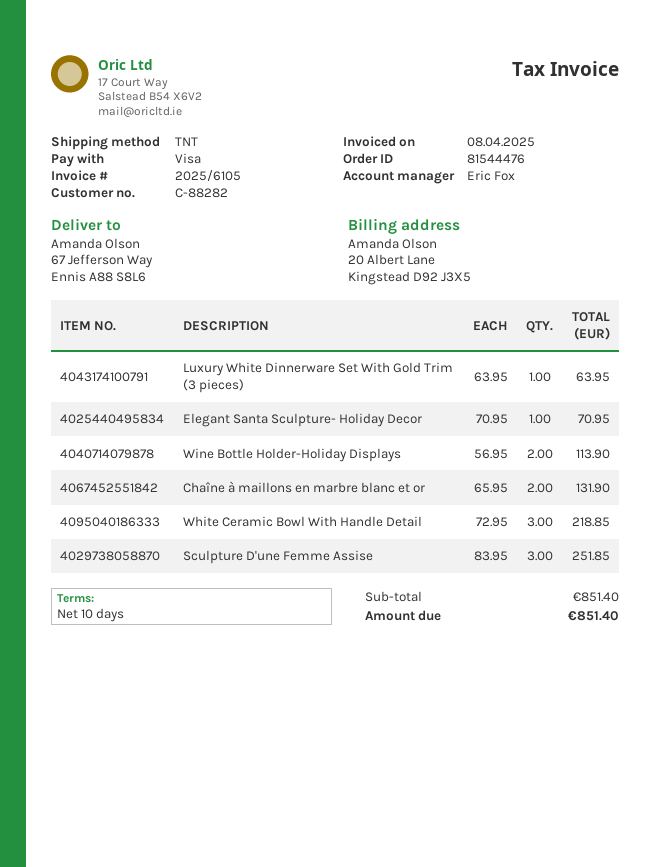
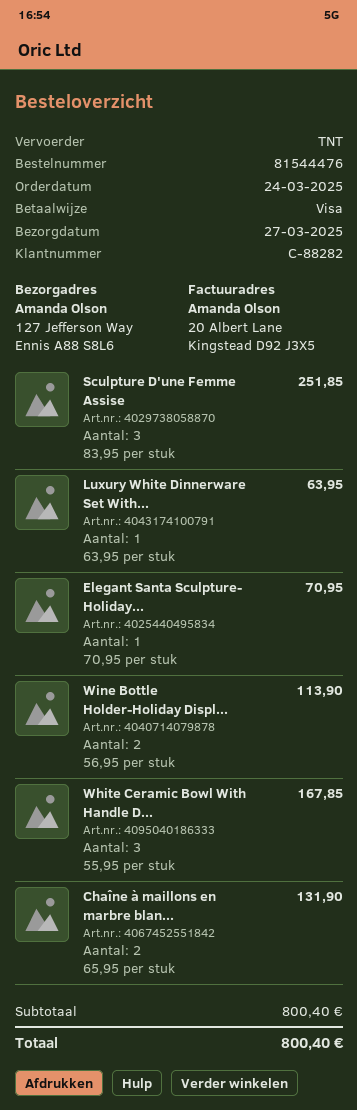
ship to: 67 Jefferson Way, Ennis A88 S8L6 -> 127 Jefferson Way, Ennis A88 S8L6
White Ceramic Bowl With Handle Detail: 3 x 72.95 = 218.85 -> 3 x 55.95 = 167.85
subtotal: 851.40 -> 800.40
total: 851.40 -> 800.40

